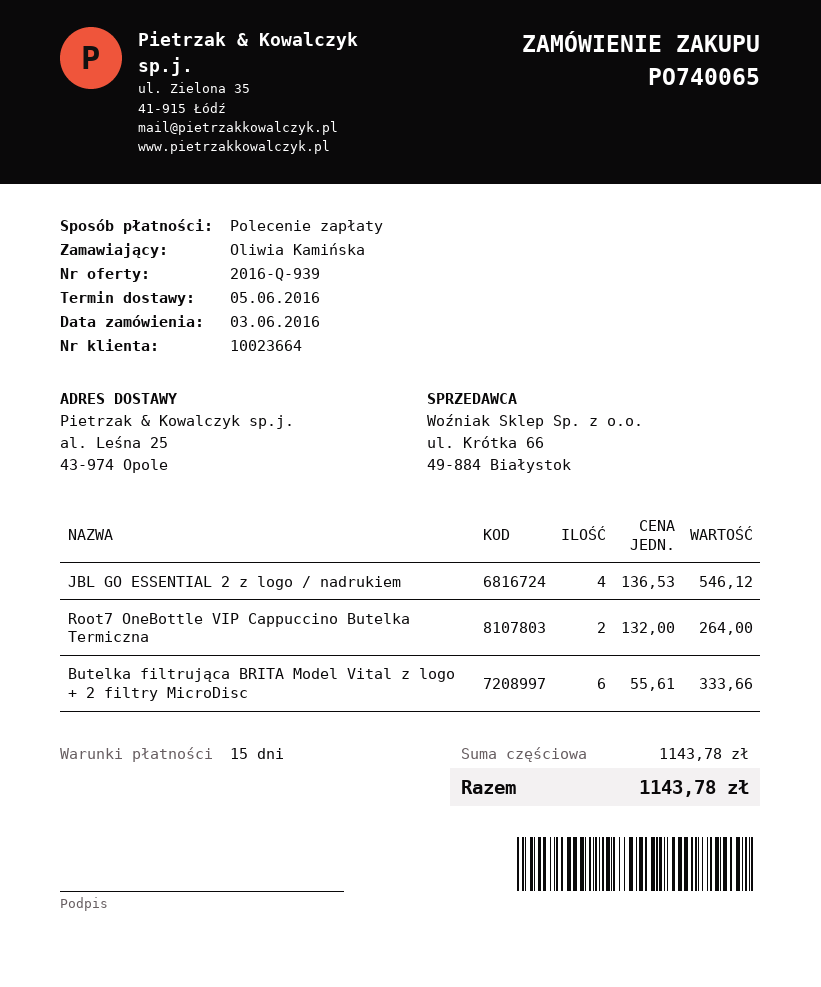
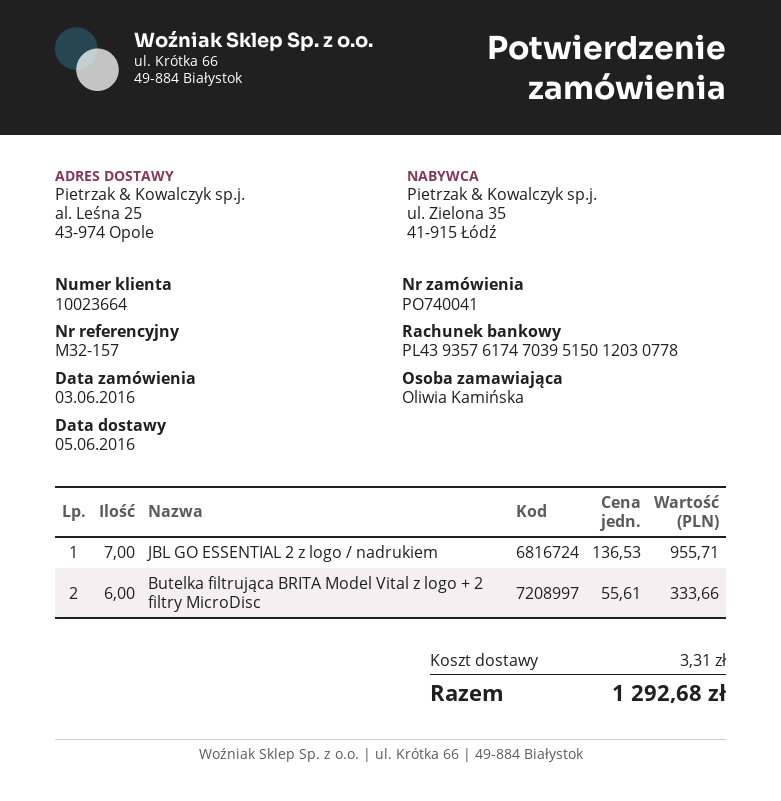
order number: PO740065 -> PO740041
JBL GO ESSENTIAL 2 z logo / nadrukiem: 4 x 136.53 = 546.12 -> 7 x 136.53 = 955.71
Root7 OneBottle VIP Cappuccino Butelka Termiczna: 2 x 132.00 = 264.00 -> none
shipping: none -> 3.31
total: 1143.78 -> 1292.68

